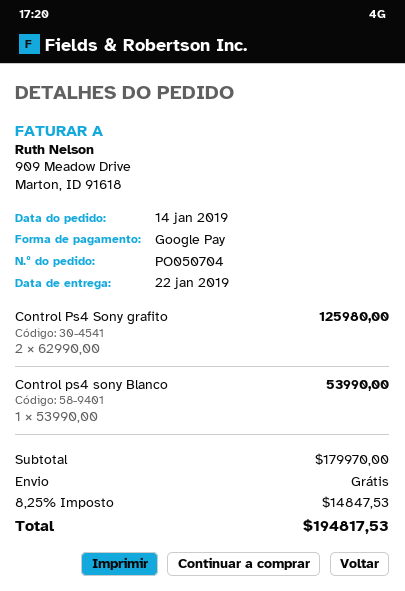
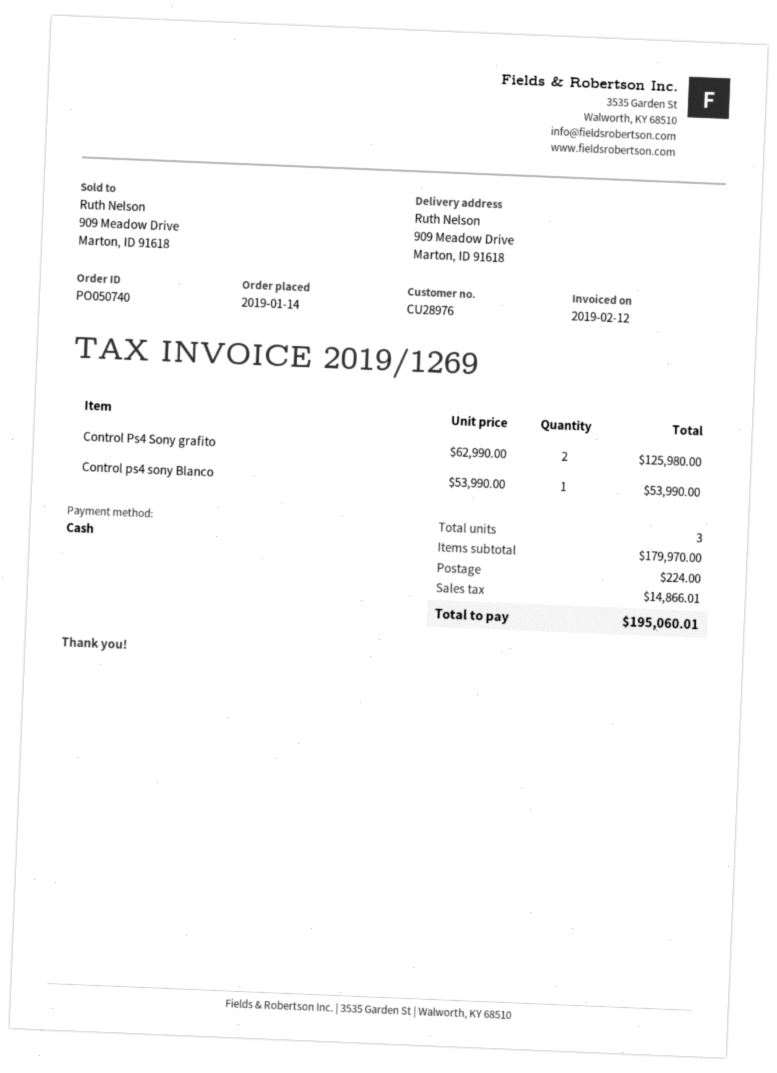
order number: PO050704 -> PO050740
payment method: Google Pay -> cash
shipping: 0.00 -> 224.00
tax: 14847.53 -> 14866.01
total: 194817.53 -> 195060.01

